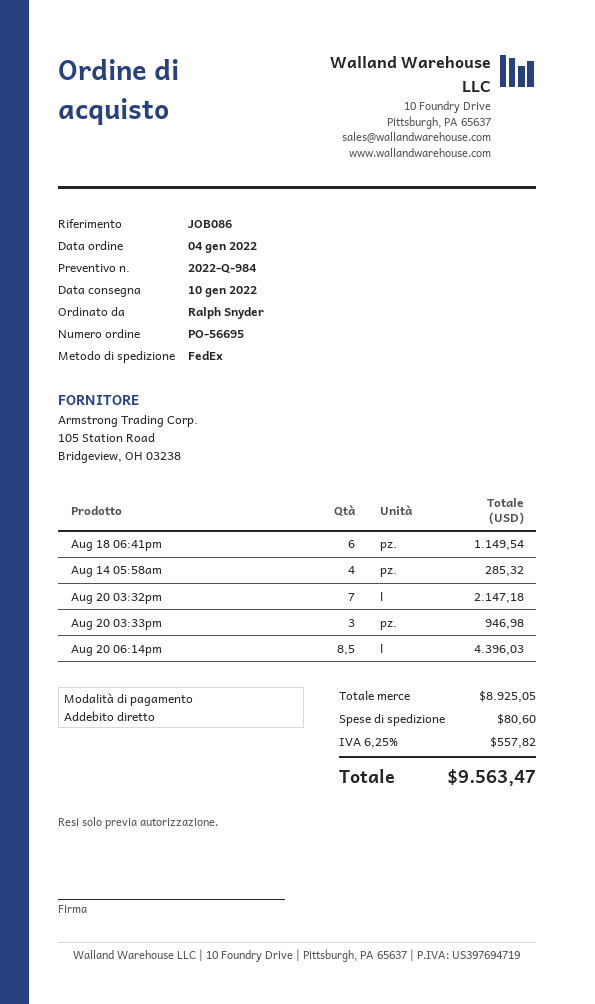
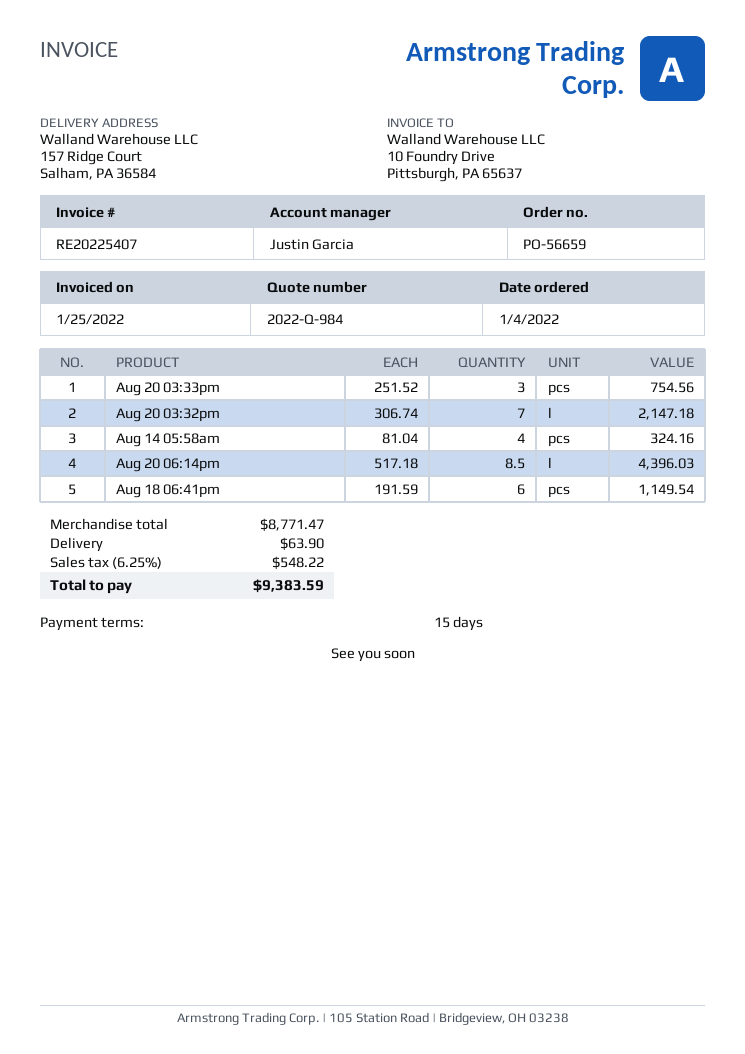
order number: PO-56695 -> PO-56659
Aug 14 05:58am: 4 for 285.32 -> 4 for 324.16
Aug 20 03:33pm: 3 for 946.98 -> 3 for 754.56
subtotal: 8925.05 -> 8771.47
shipping: 80.60 -> 63.90
tax: 6.25% = 557.82 -> 6.25% = 548.22
total: 9563.47 -> 9383.59

